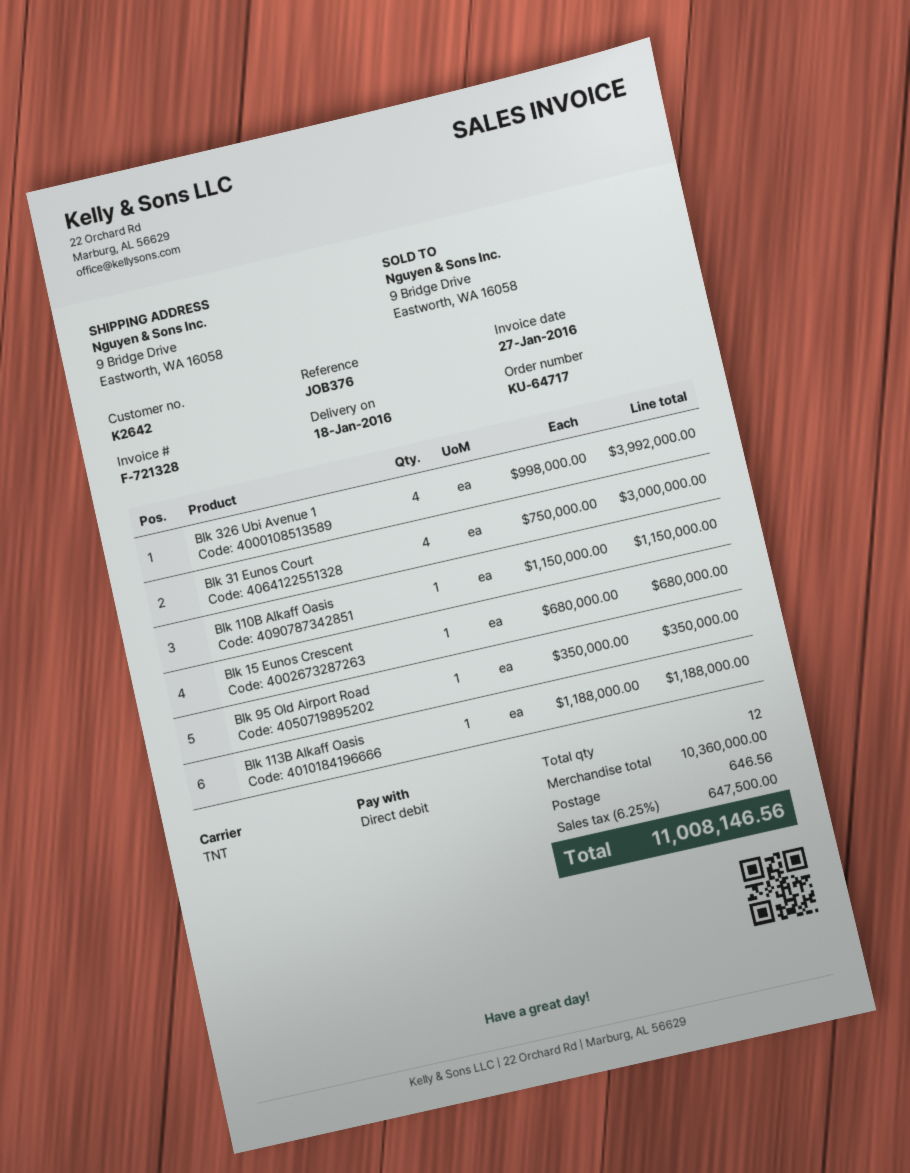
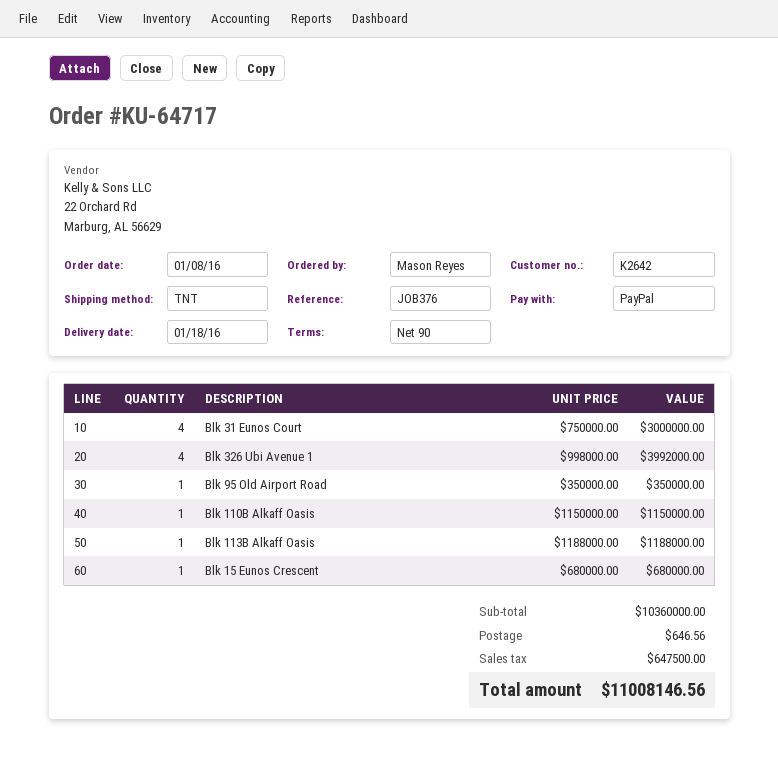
payment method: direct debit -> PayPal

